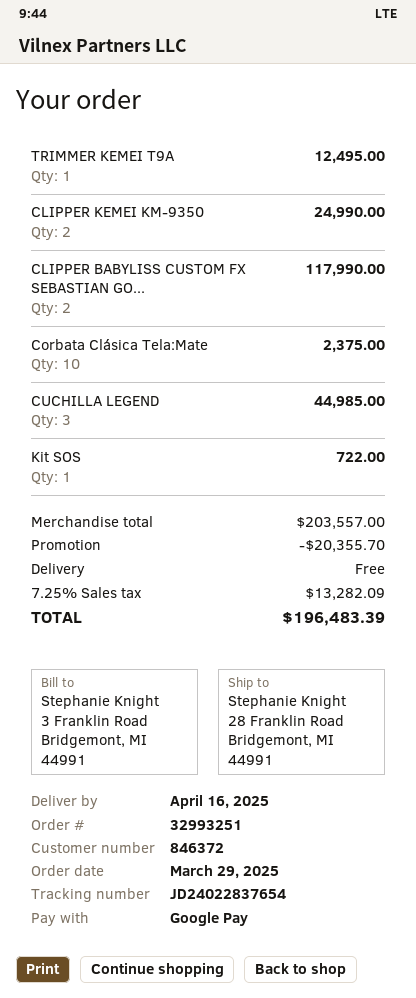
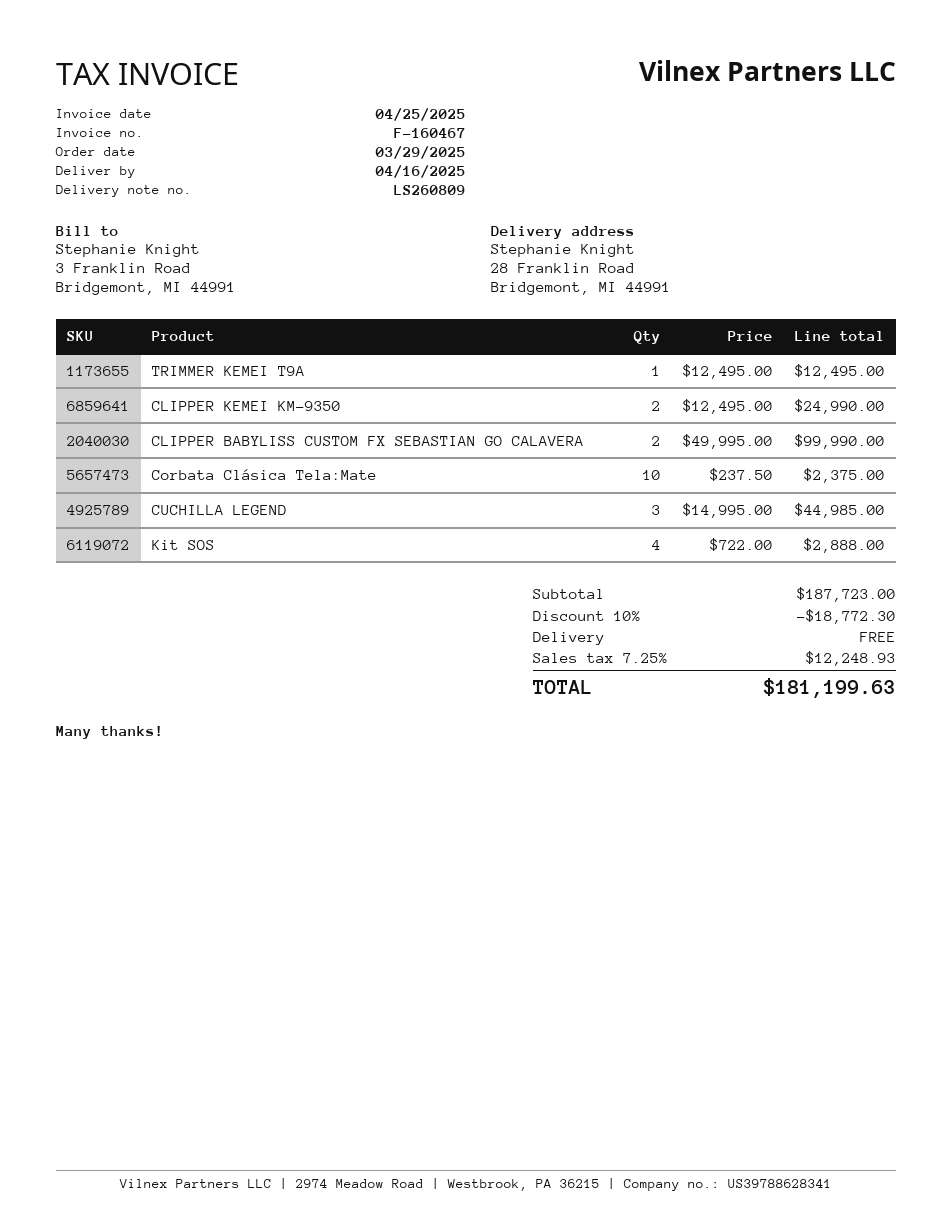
CLIPPER BABYLISS CUSTOM FX SEBASTIAN GO...: 2 for 117990.00 -> 2 for 99990.00
Kit SOS: 1 for 722.00 -> 4 for 2888.00
subtotal: 203557.00 -> 187723.00
discount: 20355.70 -> 18772.30
tax: 7.25% = 13282.09 -> 7.25% = 12248.93
total: 196483.39 -> 181199.63

